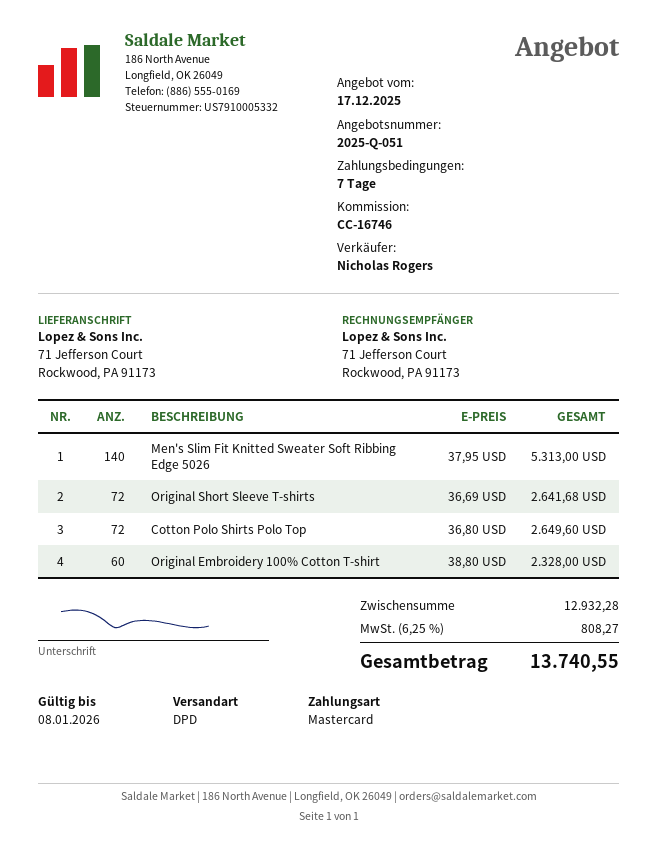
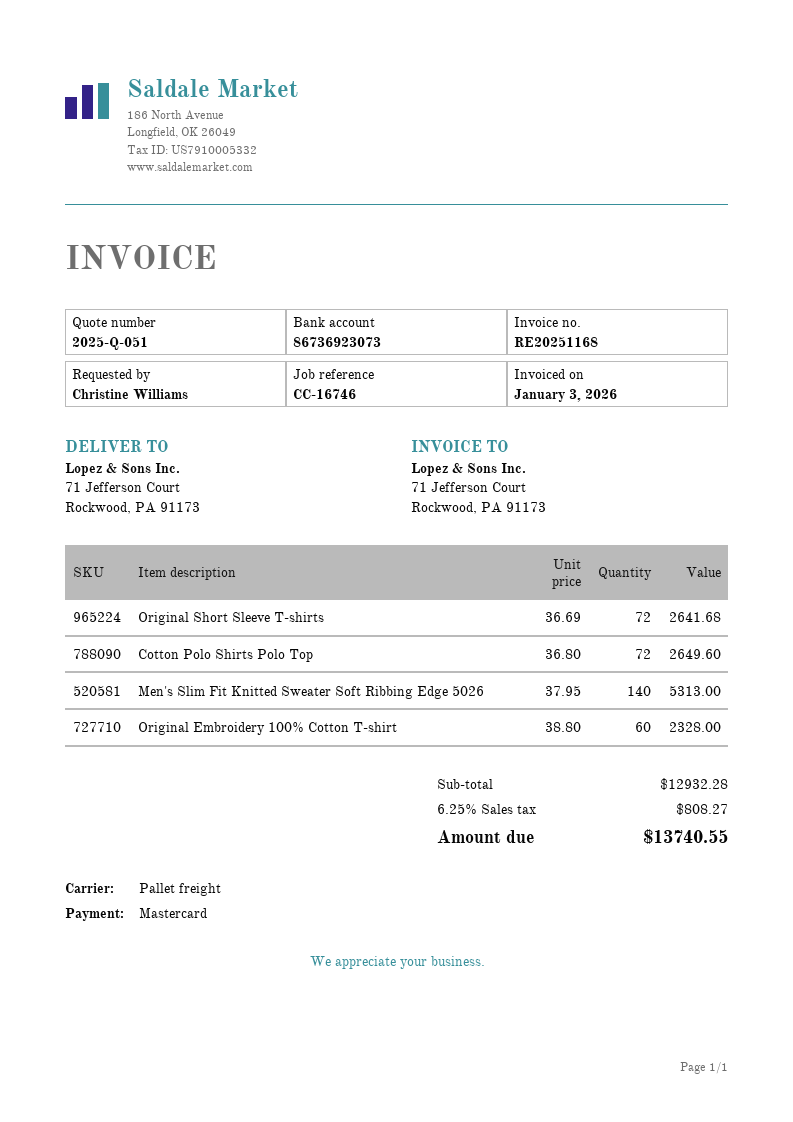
shipping method: DPD -> pallet freight

